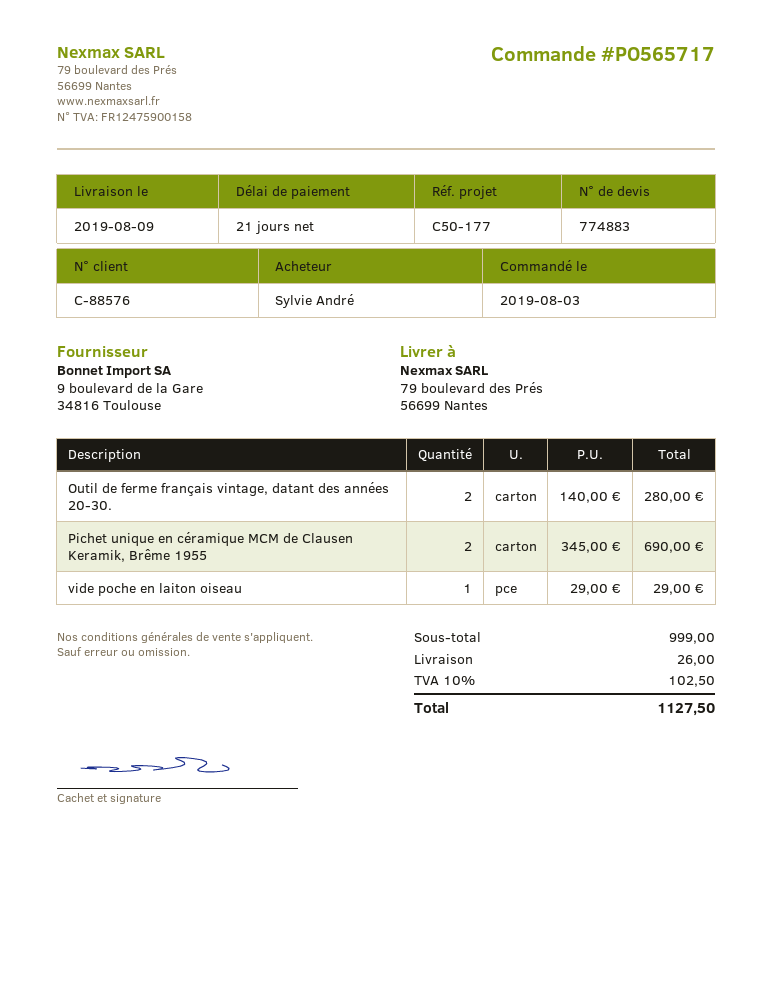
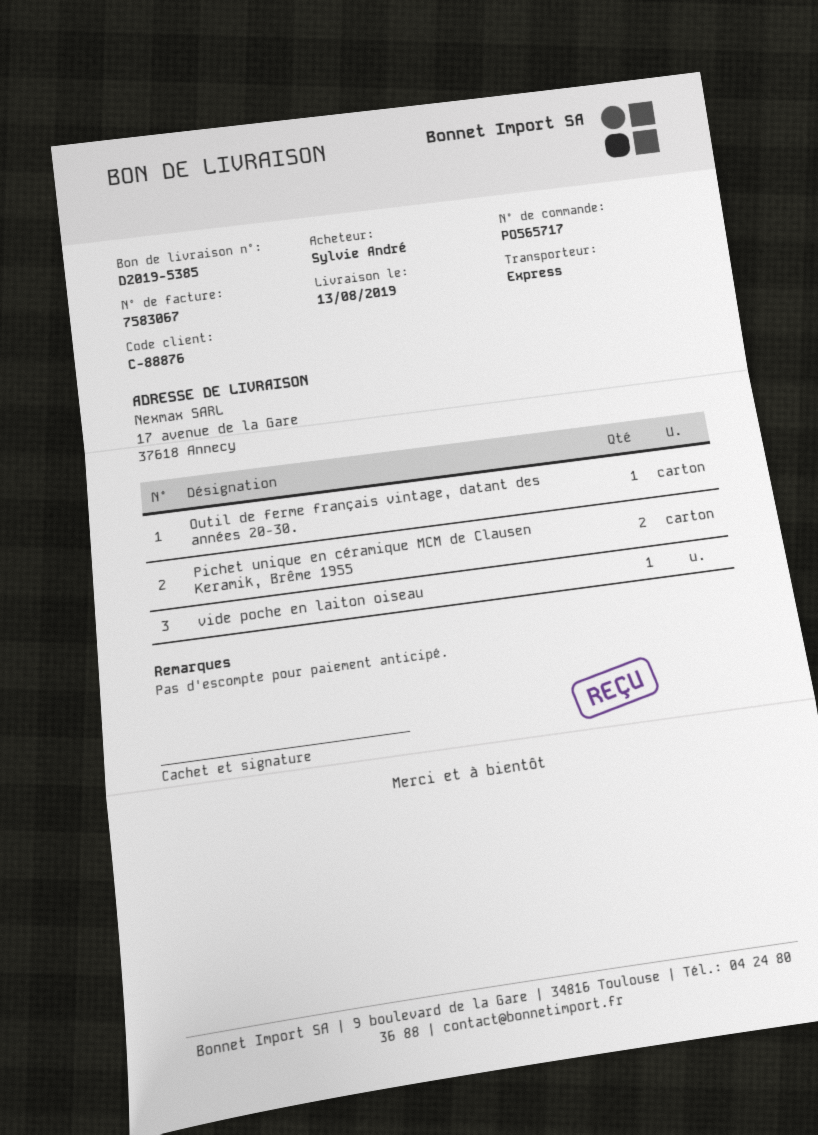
delivery date: 2019-08-09 -> 2019-08-13
customer number: C-88576 -> C-88876
ship to: 79 boulevard des Prés, 56699 Nantes -> 17 avenue de la Gare, 37618 Annecy
Outil de ferme français vintage, datant des années 20-30.: 2 -> 1

